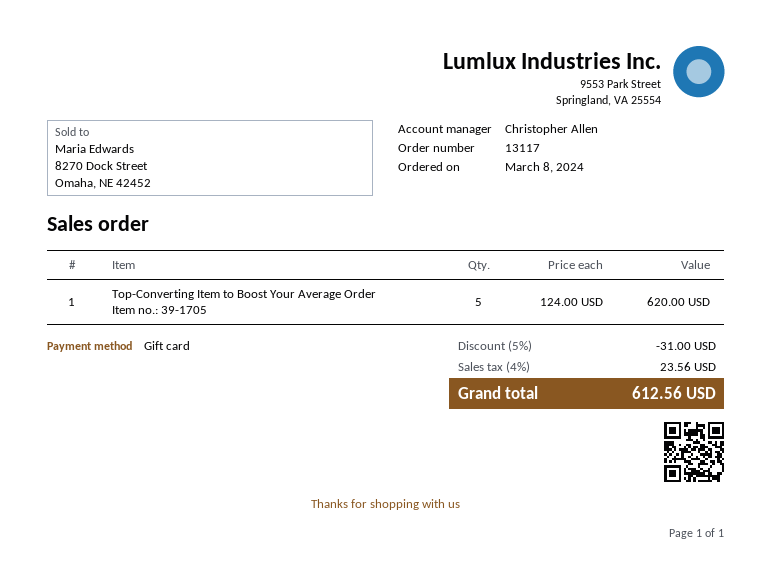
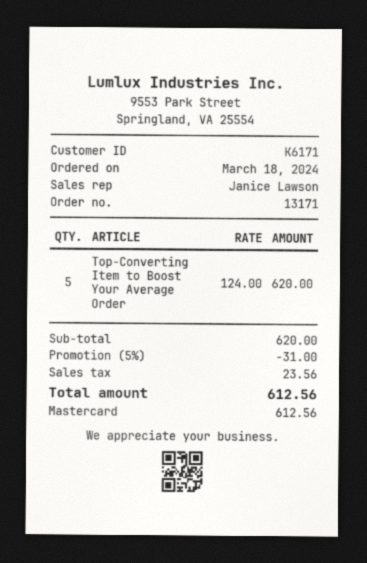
order number: 13117 -> 13171
order date: 2024-03-08 -> 2024-03-18
sales rep: Christopher Allen -> Janice Lawson
payment method: gift card -> Mastercard

